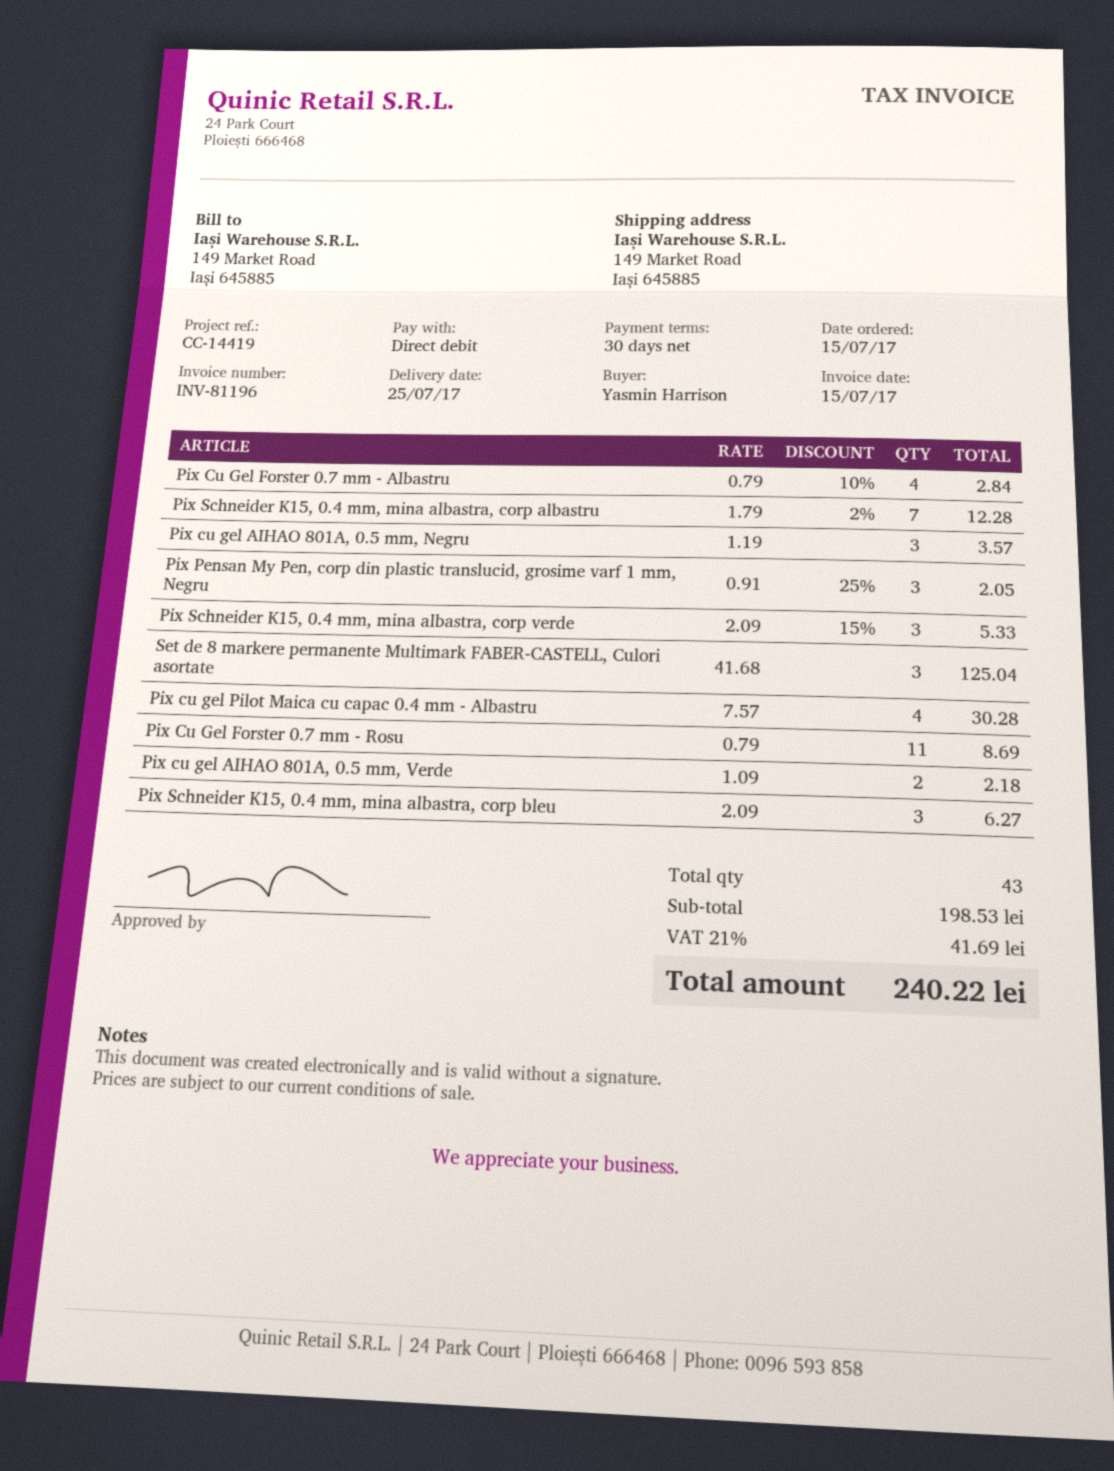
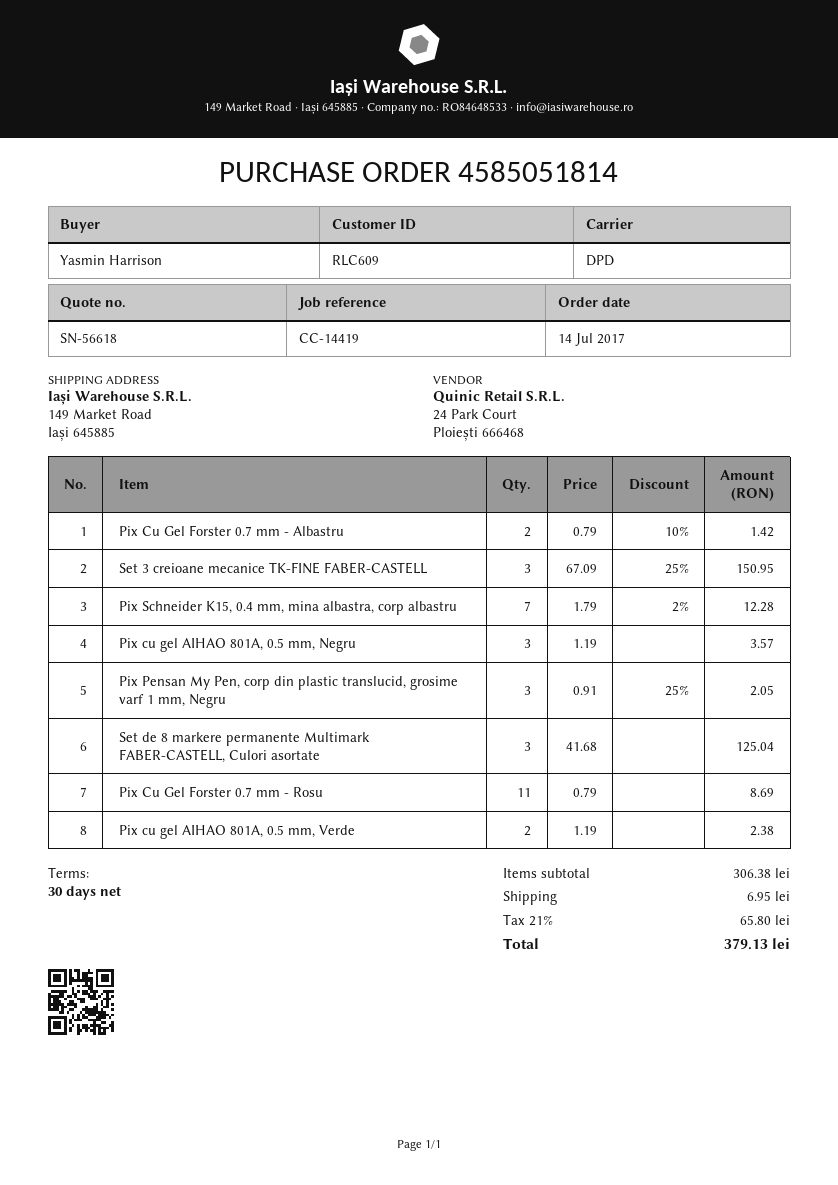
order date: 2017-07-15 -> 2017-07-14
Pix Cu Gel Forster 0.7 mm - Albastru: 4 x 0.79 - 10% = 2.84 -> 2 x 0.79 - 10% = 1.42
Pix Schneider K15, 0.4 mm, mina albastra, corp verde: 3 x 2.09 - 15% = 5.33 -> none
Pix cu gel Pilot Maica cu capac 0.4 mm - Albastru: 4 x 7.57 = 30.28 -> none
Pix cu gel AIHAO 801A, 0.5 mm, Verde: 2 x 1.09 = 2.18 -> 2 x 1.19 = 2.38
Pix Schneider K15, 0.4 mm, mina albastra, corp bleu: 3 x 2.09 = 6.27 -> none
Set 3 creioane mecanice TK-FINE FABER-CASTELL: none -> 3 x 67.09 - 25% = 150.95
subtotal: 198.53 -> 306.38
shipping: none -> 6.95
tax: 21% = 41.69 -> 21% = 65.80
total: 240.22 -> 379.13

